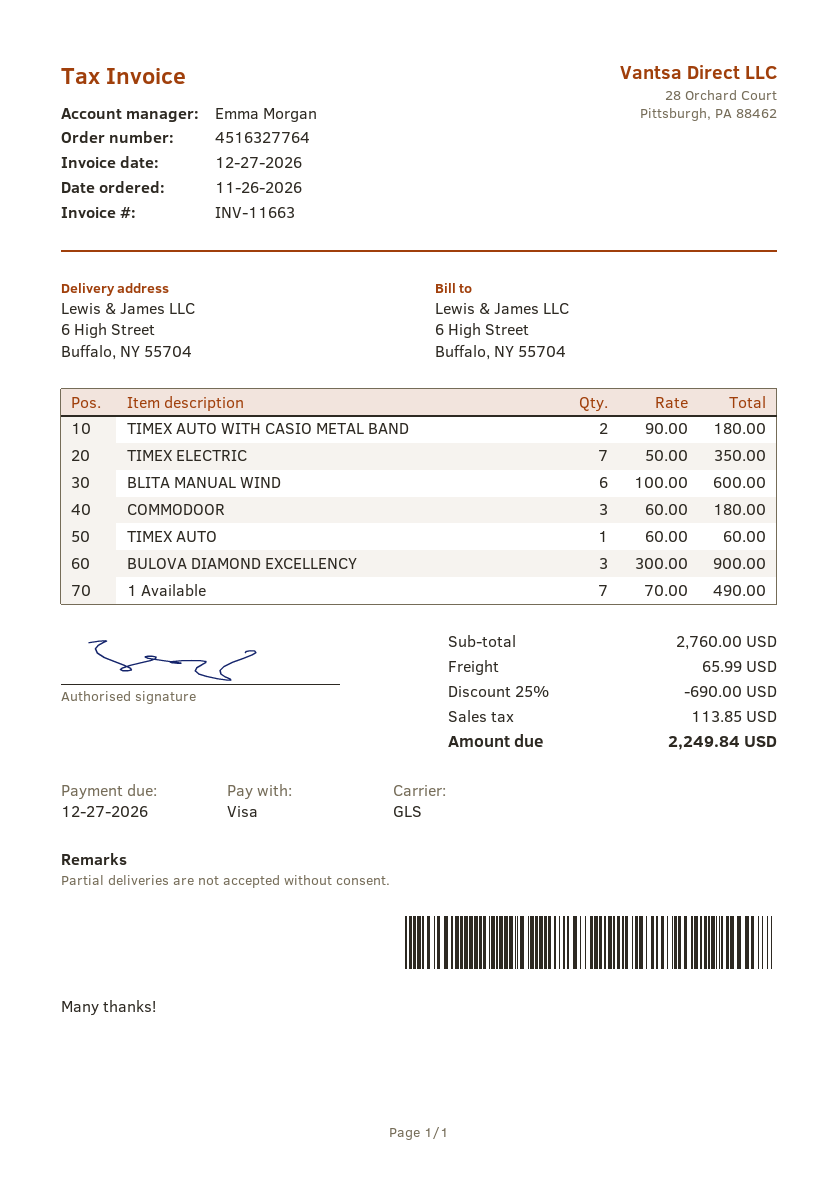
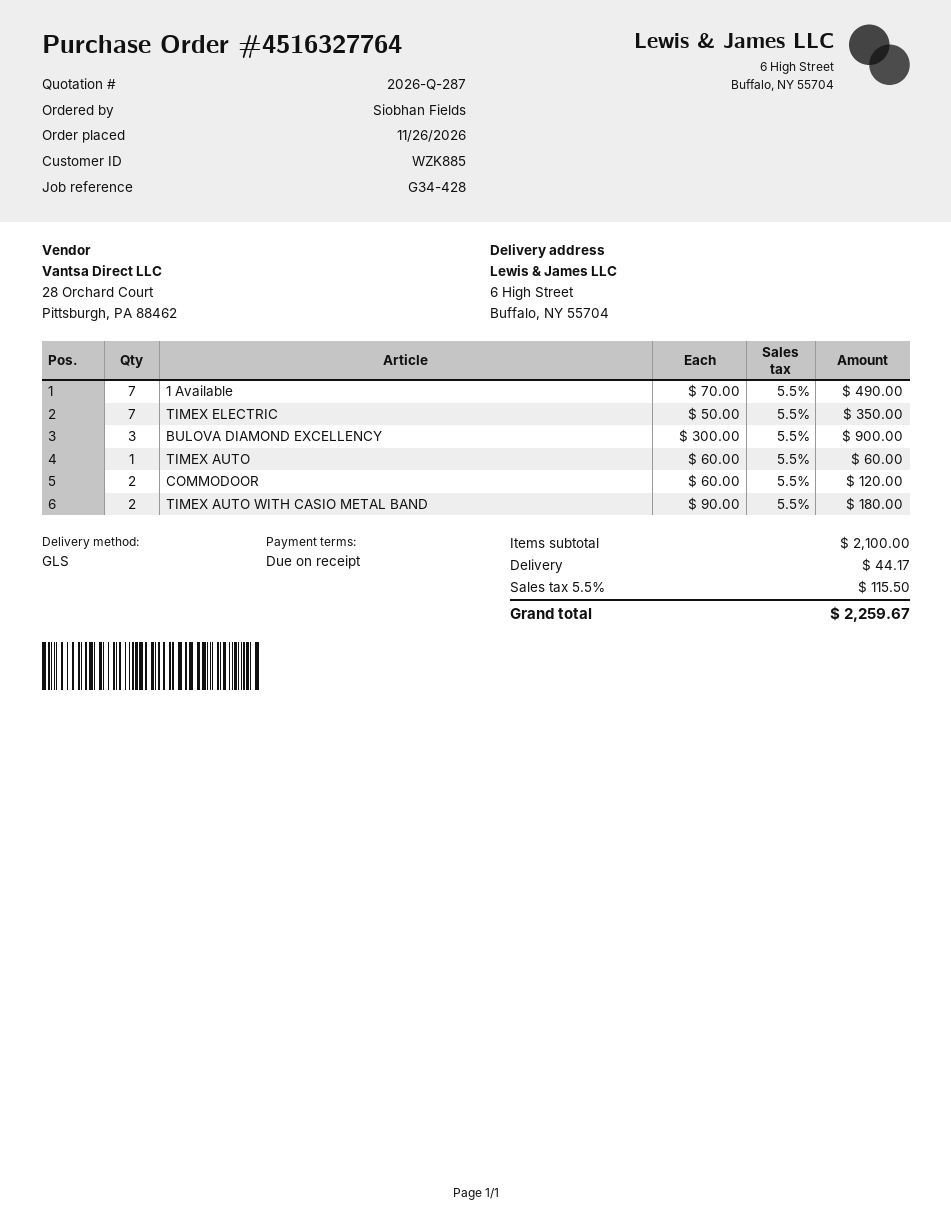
BLITA MANUAL WIND: 6 x 100.00 = 600.00 -> none
COMMODOOR: 3 x 60.00 = 180.00 -> 2 x 60.00 = 120.00
subtotal: 2760.00 -> 2100.00
discount: 25% = 690.00 -> none
shipping: 65.99 -> 44.17
tax: 113.85 -> 115.50
total: 2249.84 -> 2259.67

